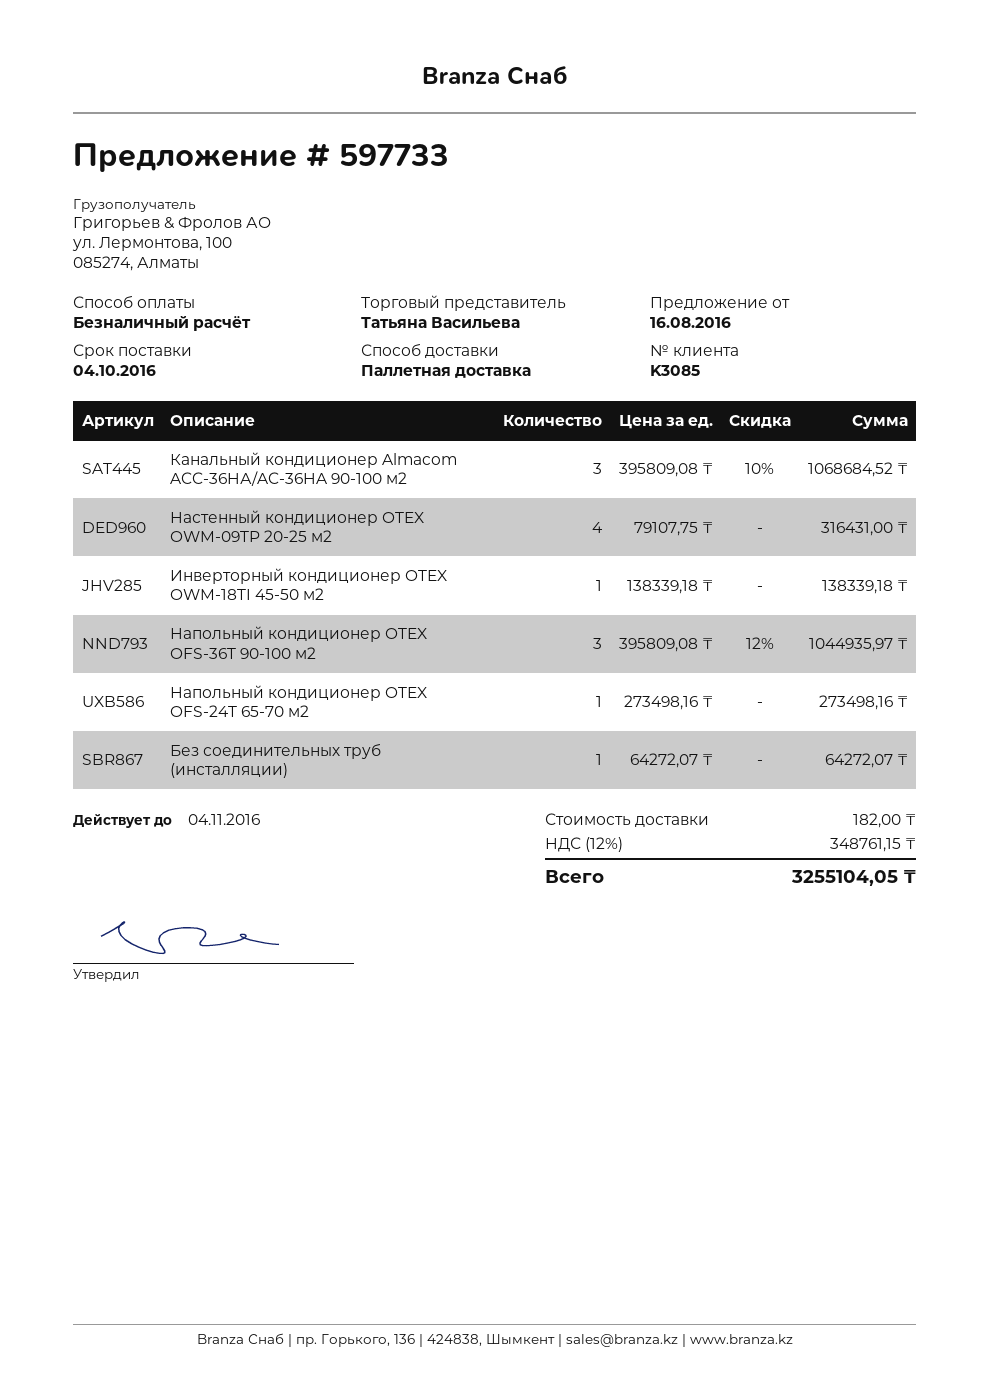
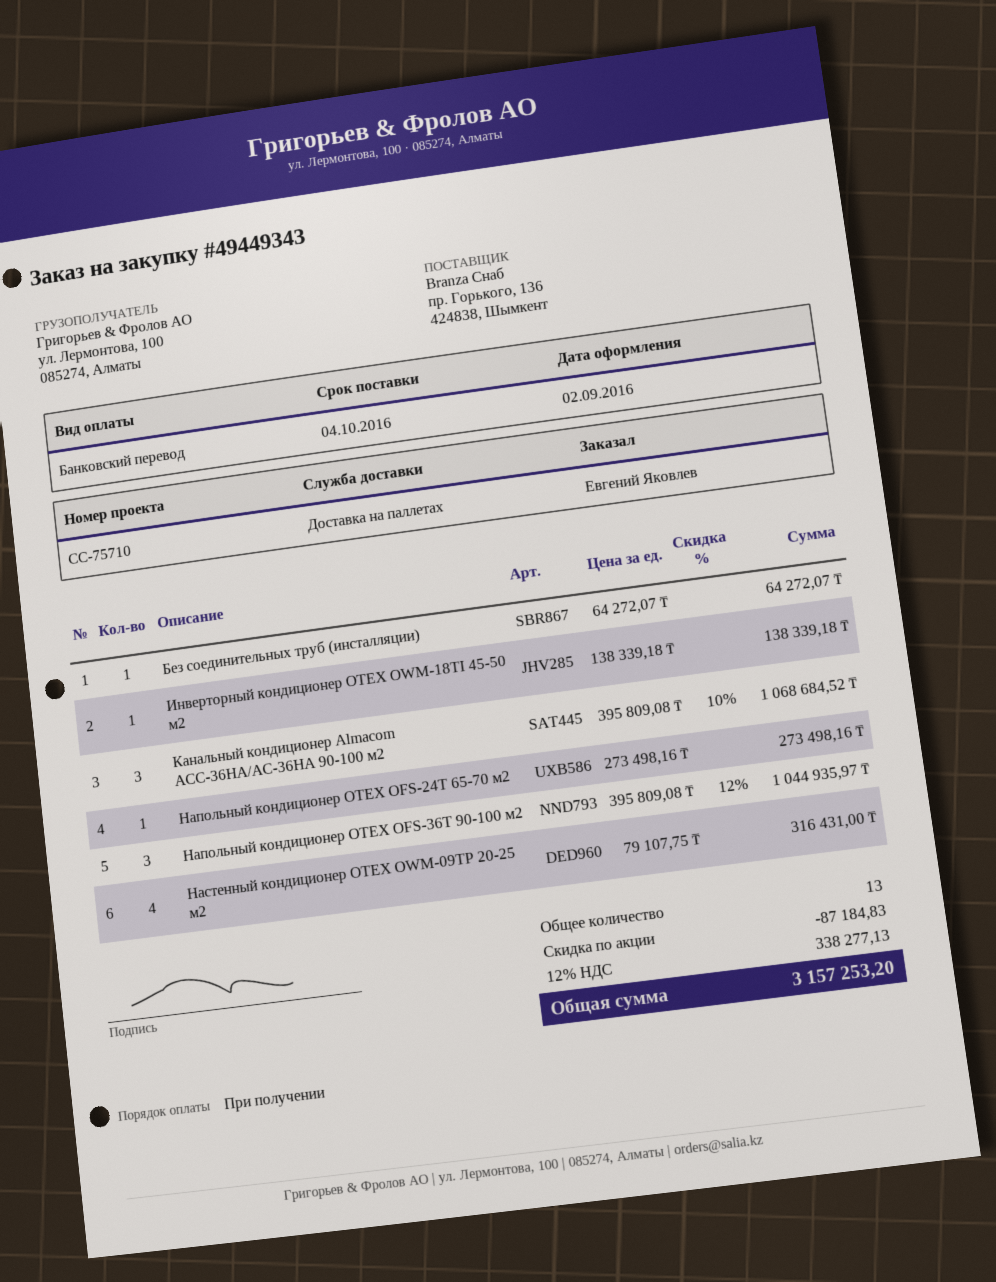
discount: none -> 87184.83
shipping: 182.00 -> none
tax: 12% = 348761.15 -> 12% = 338277.13
total: 3255104.05 -> 3157253.20

